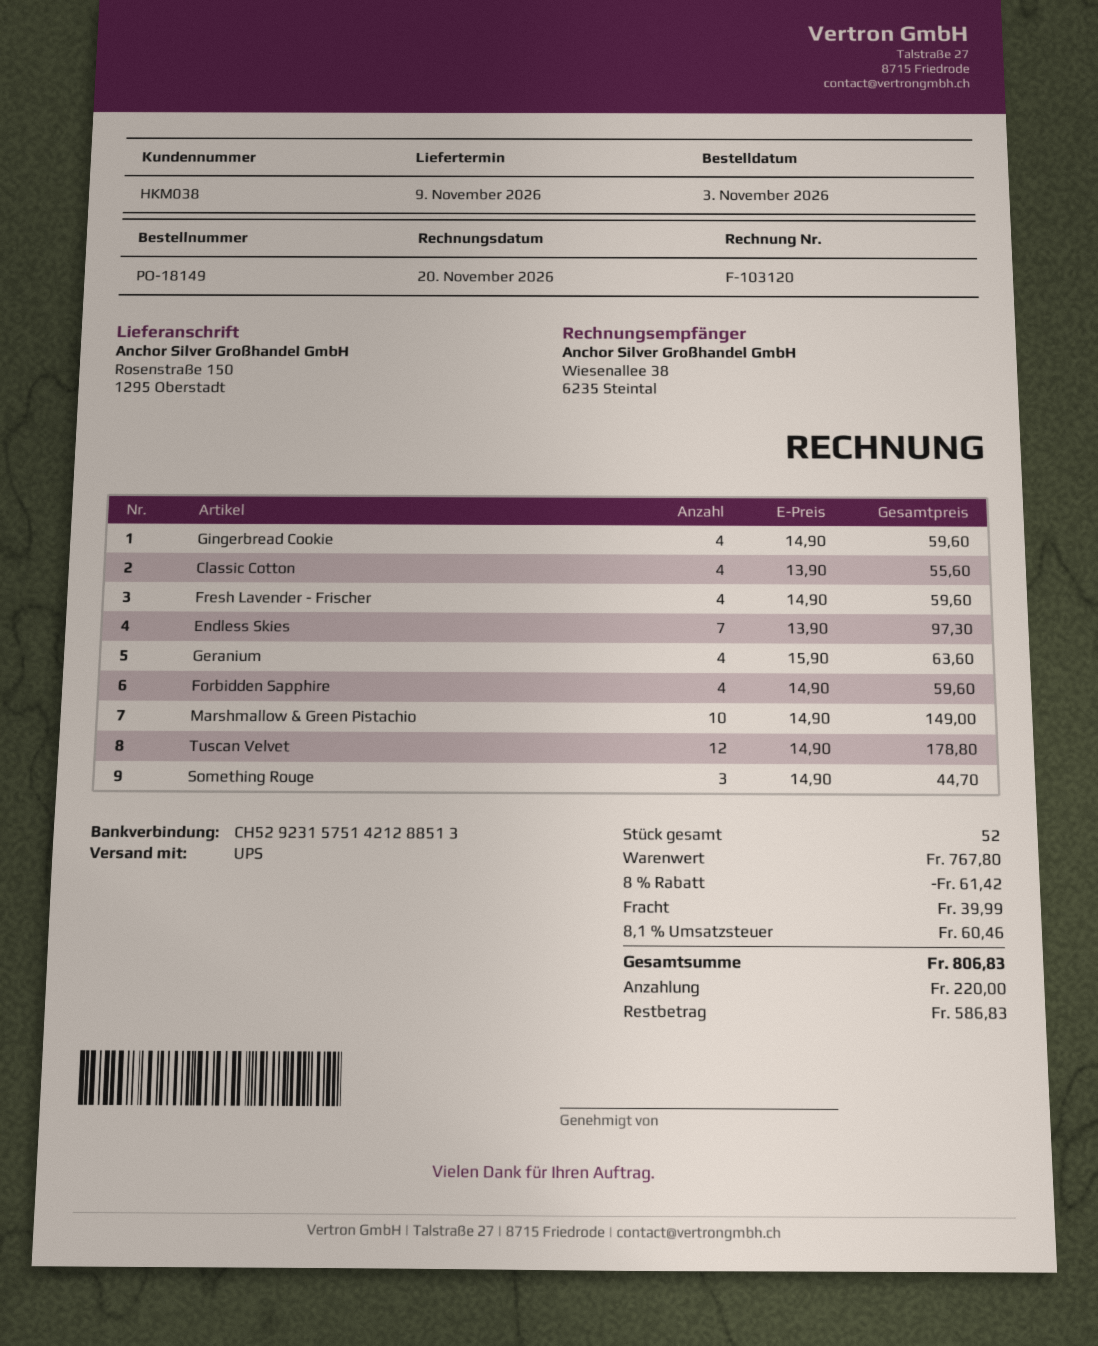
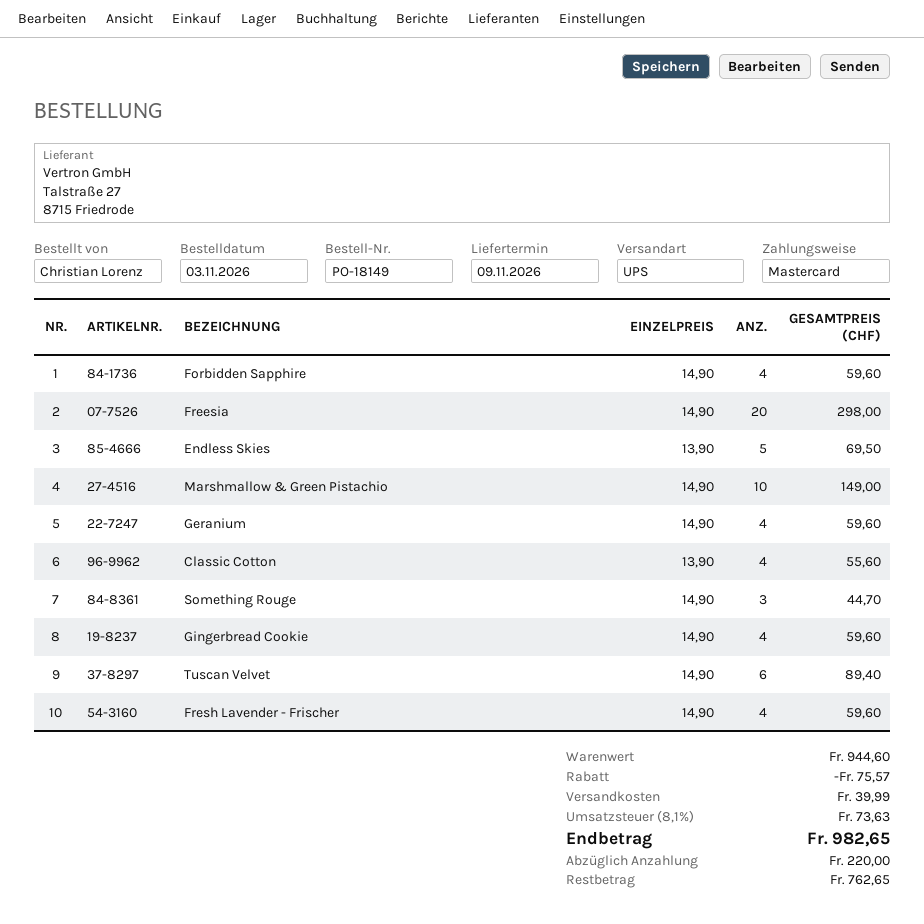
Endless Skies: 7 x 13.90 = 97.30 -> 5 x 13.90 = 69.50
Geranium: 4 x 15.90 = 63.60 -> 4 x 14.90 = 59.60
Tuscan Velvet: 12 x 14.90 = 178.80 -> 6 x 14.90 = 89.40
Freesia: none -> 20 x 14.90 = 298.00
subtotal: 767.80 -> 944.60
discount: 61.42 -> 75.57
tax: 8.1% = 60.46 -> 8.1% = 73.63
total: 806.83 -> 982.65
balance: 586.83 -> 762.65

